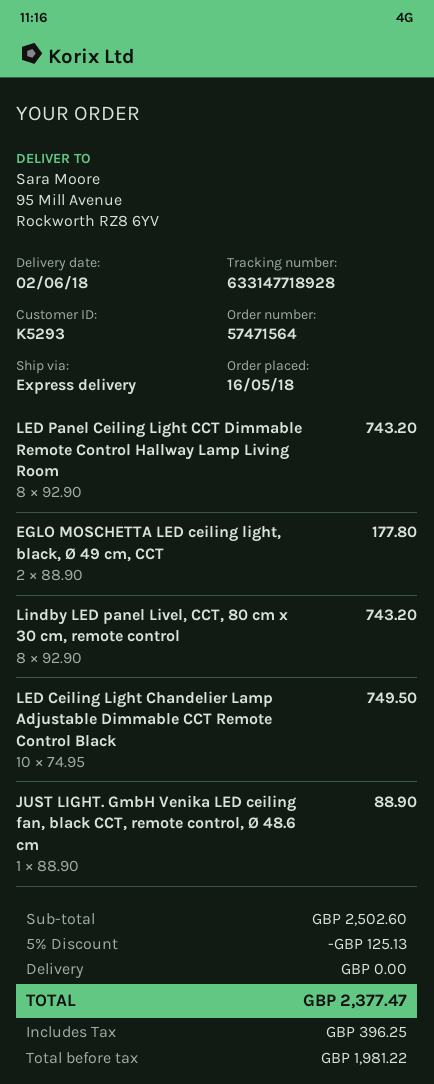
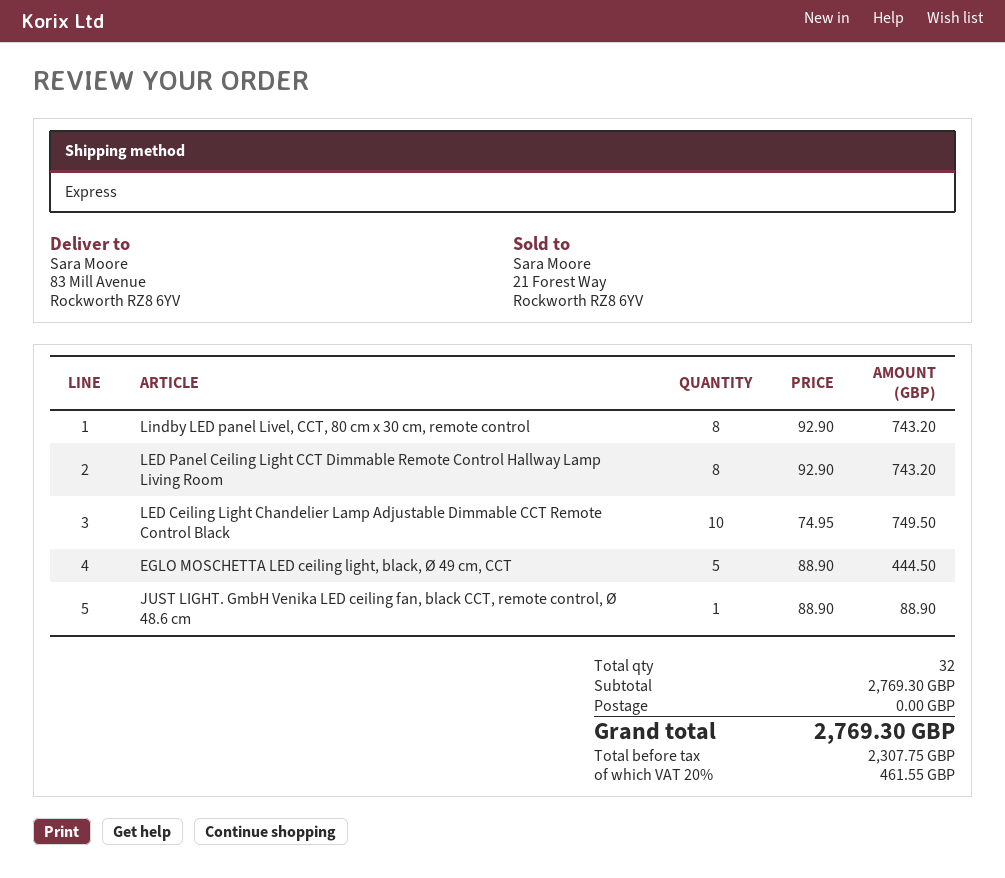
ship to: 95 Mill Avenue, Rockworth RZ8 6YV -> 83 Mill Avenue, Rockworth RZ8 6YV
EGLO MOSCHETTA LED ceiling light, black, Ø 49 cm, CCT: 2 x 88.90 = 177.80 -> 5 x 88.90 = 444.50
subtotal: 2502.60 -> 2769.30
discount: 5% = 125.13 -> none
net: 1981.22 -> 2307.75
tax: 396.25 -> 461.55
total: 2377.47 -> 2769.30

